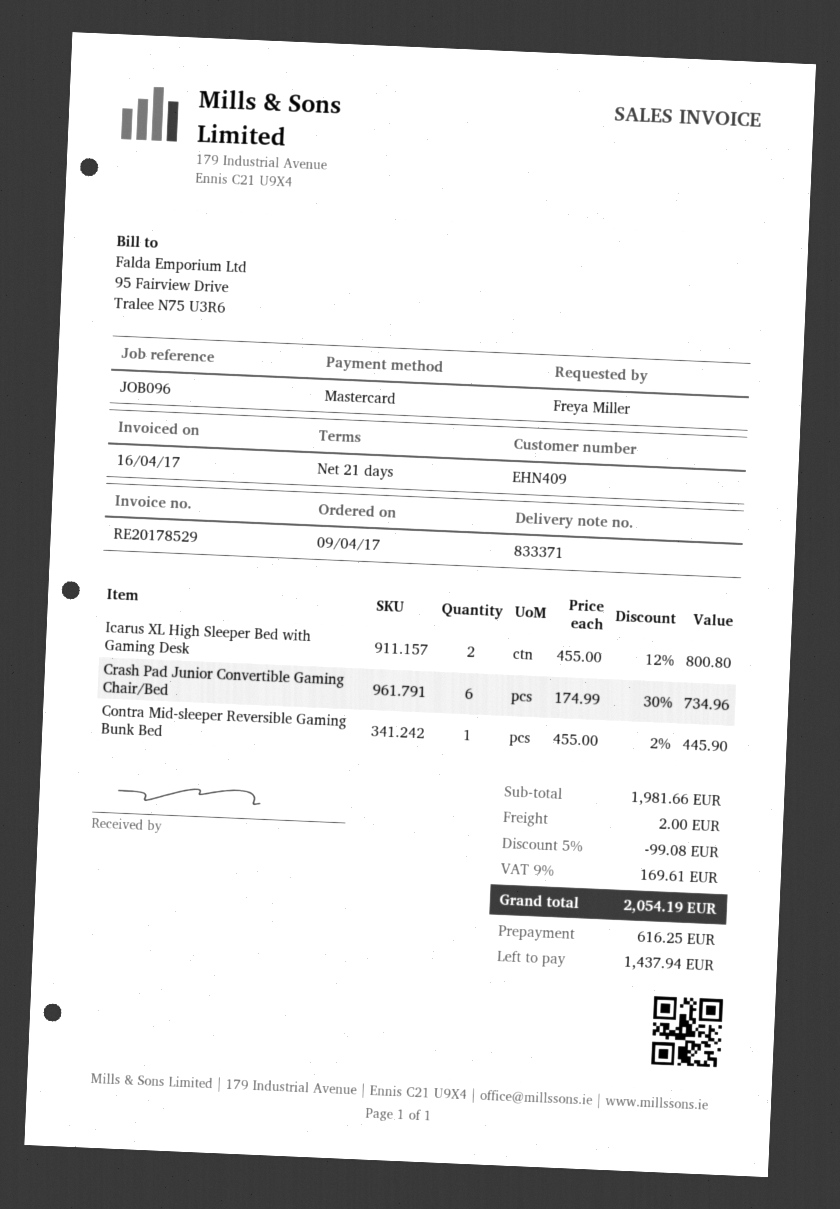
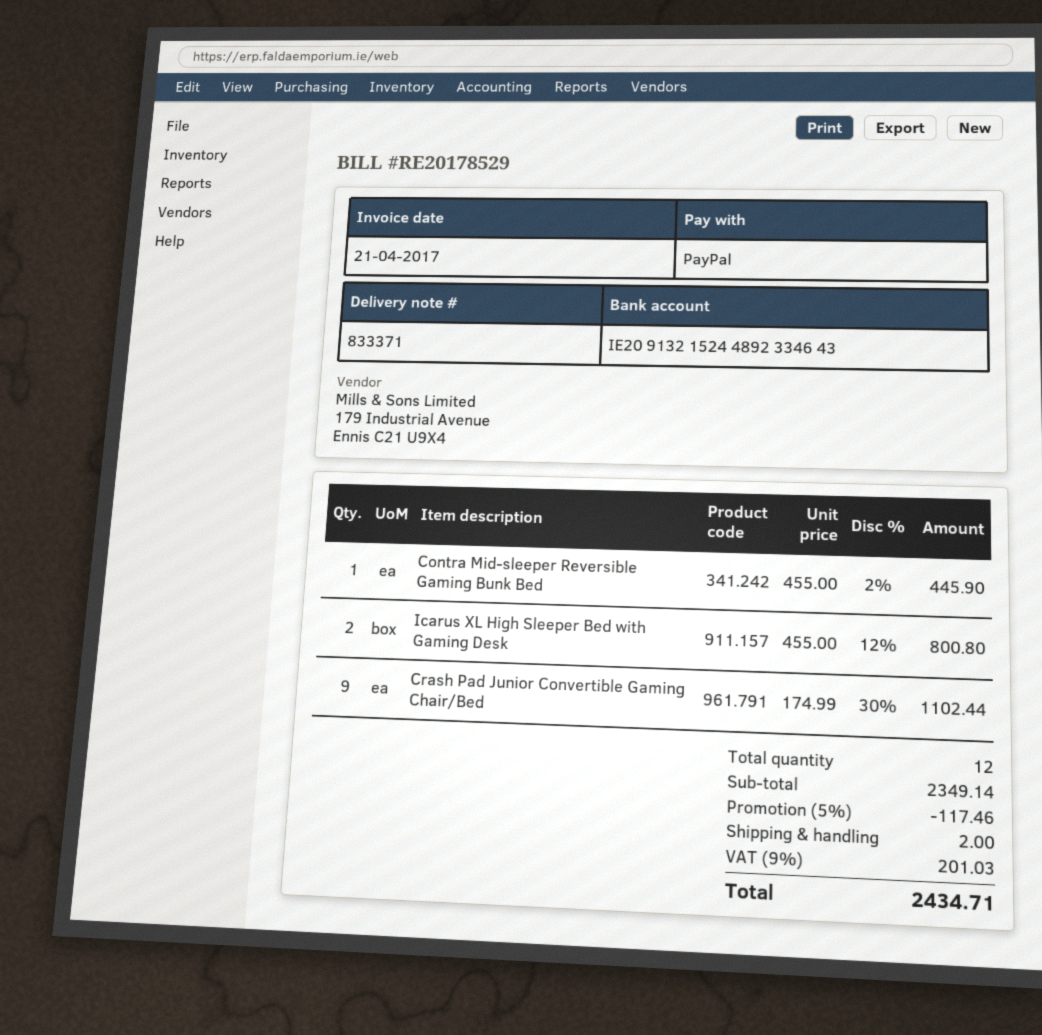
invoice date: 2017-04-16 -> 2017-04-21
payment method: Mastercard -> PayPal
Crash Pad Junior Convertible Gaming Chair/Bed: 6 x 174.99 - 30% = 734.96 -> 9 x 174.99 - 30% = 1102.44
subtotal: 1981.66 -> 2349.14
discount: 5% = 99.08 -> 5% = 117.46
tax: 9% = 169.61 -> 9% = 201.03
total: 2054.19 -> 2434.71

